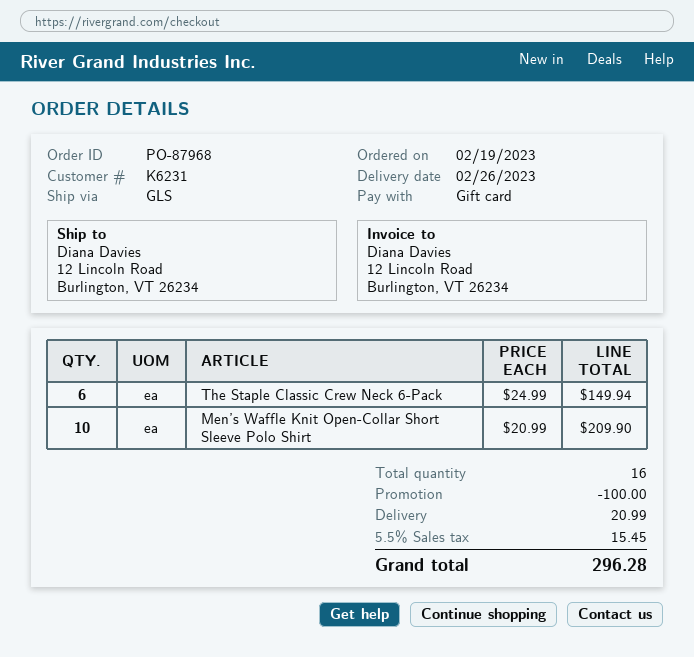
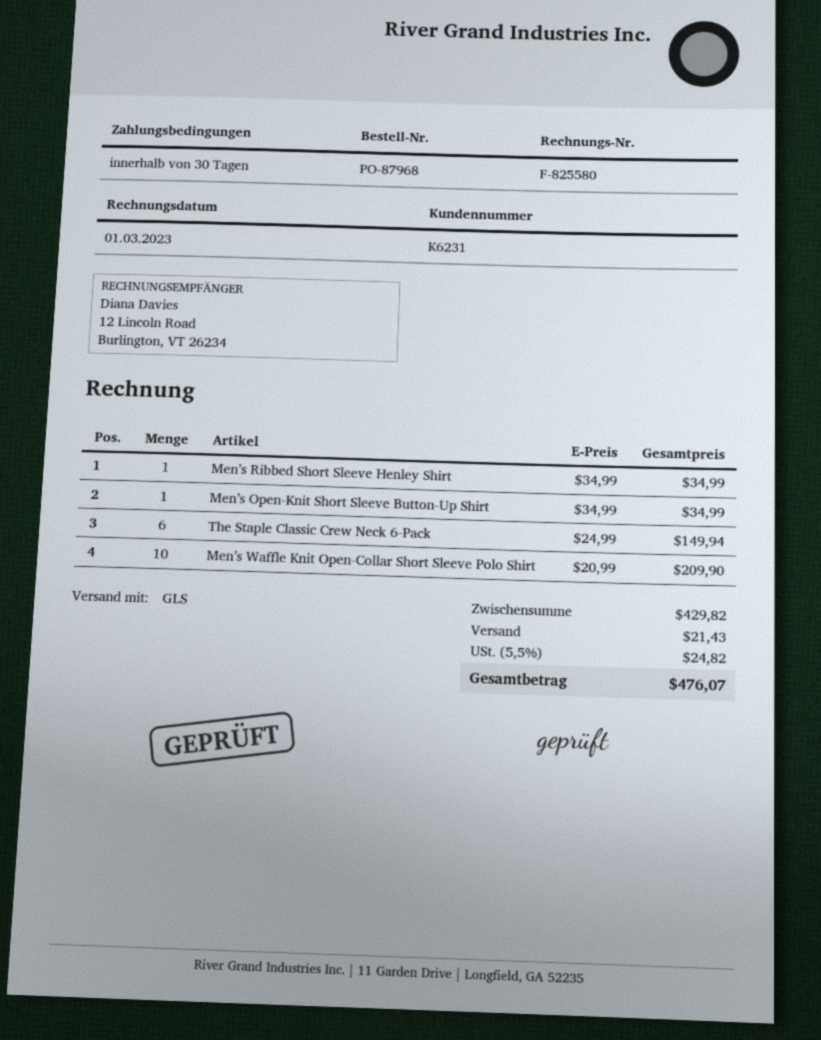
Men’s Ribbed Short Sleeve Henley Shirt: none -> 1 x 34.99 = 34.99
Men’s Open-Knit Short Sleeve Button-Up Shirt: none -> 1 x 34.99 = 34.99
discount: 100.00 -> none
shipping: 20.99 -> 21.43
tax: 5.5% = 15.45 -> 5.5% = 24.82
total: 296.28 -> 476.07

